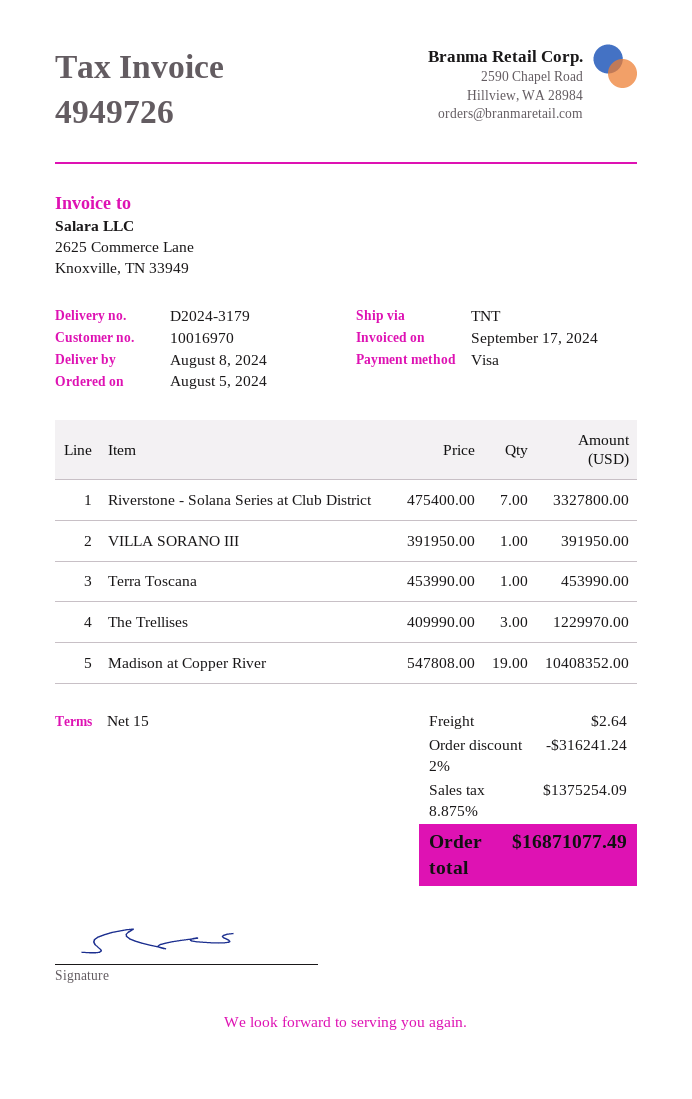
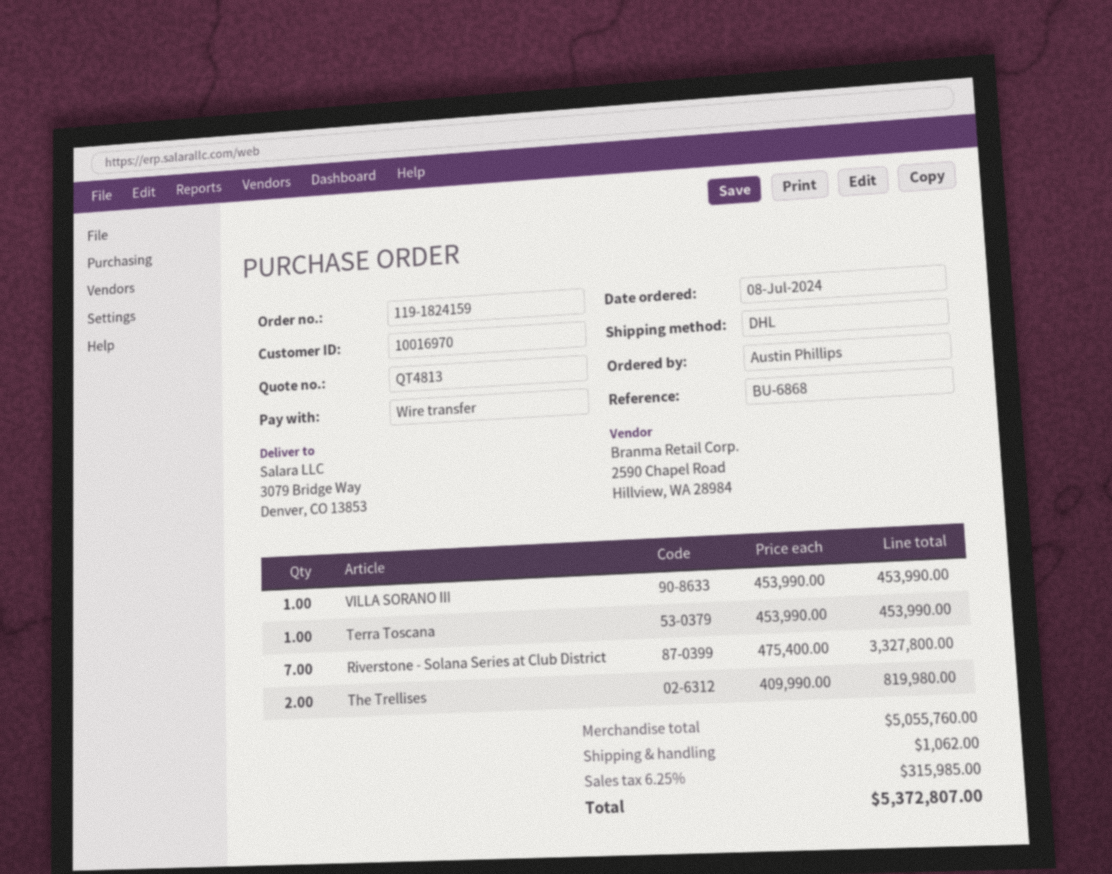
order date: 2024-08-05 -> 2024-07-08
payment method: Visa -> bank transfer
shipping method: TNT -> DHL
VILLA SORANO III: 1 x 391950.00 = 391950.00 -> 1 x 453990.00 = 453990.00
The Trellises: 3 x 409990.00 = 1229970.00 -> 2 x 409990.00 = 819980.00
Madison at Copper River: 19 x 547808.00 = 10408352.00 -> none
discount: 2% = 316241.24 -> none
shipping: 2.64 -> 1062.00
tax: 8.875% = 1375254.09 -> 6.25% = 315985.00
total: 16871077.49 -> 5372807.00

